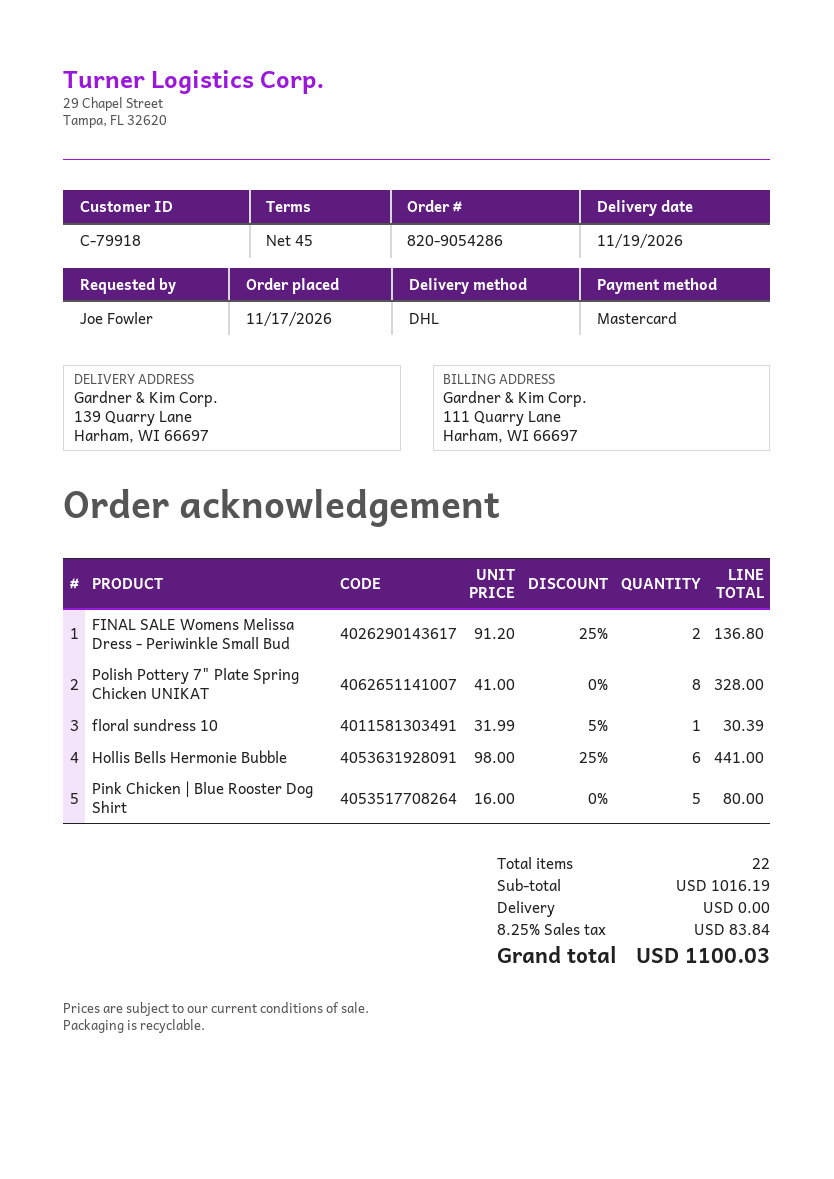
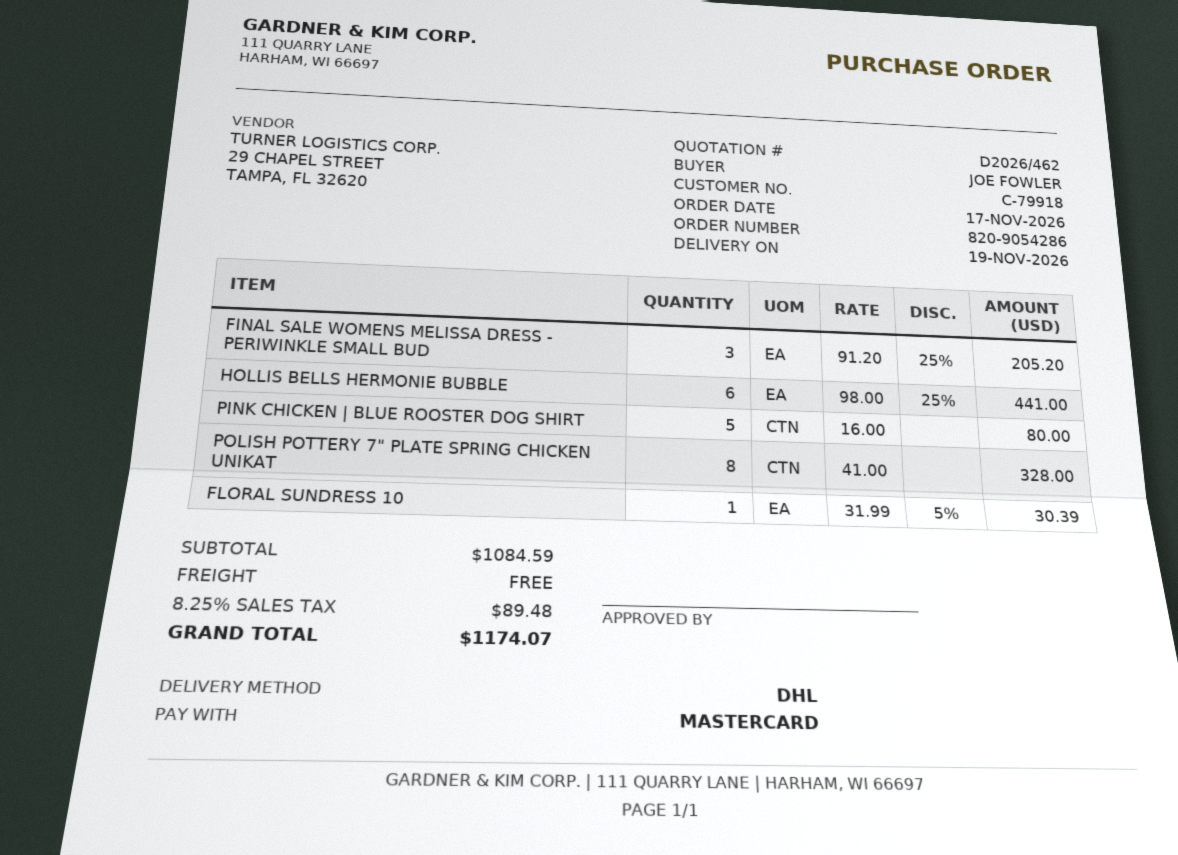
FINAL SALE Womens Melissa Dress - Periwinkle Small Bud: 2 x 91.20 - 25% = 136.80 -> 3 x 91.20 - 25% = 205.20
subtotal: 1016.19 -> 1084.59
tax: 8.25% = 83.84 -> 8.25% = 89.48
total: 1100.03 -> 1174.07

